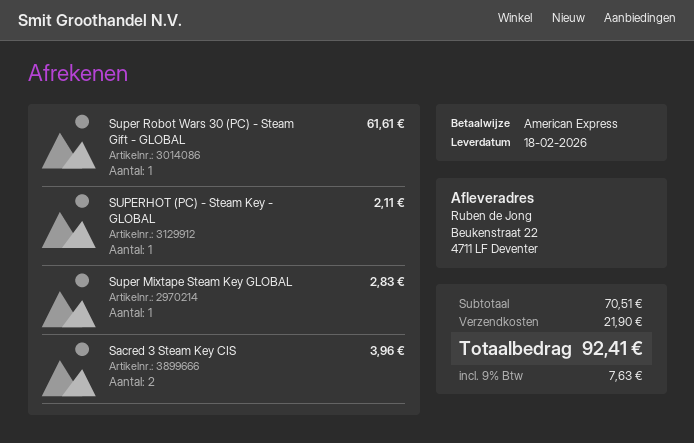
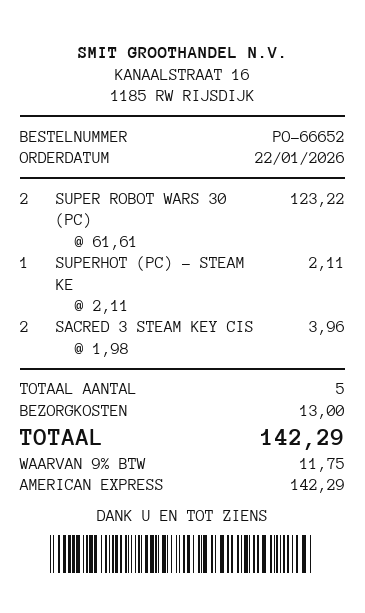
Super Robot Wars 30 (PC) - Steam Gift - GLOBAL: 1 for 61.61 -> 2 for 123.22
Super Mixtape Steam Key GLOBAL: 1 for 2.83 -> none
shipping: 21.90 -> 13.00
tax: 9% = 7.63 -> 9% = 11.75
total: 92.41 -> 142.29

